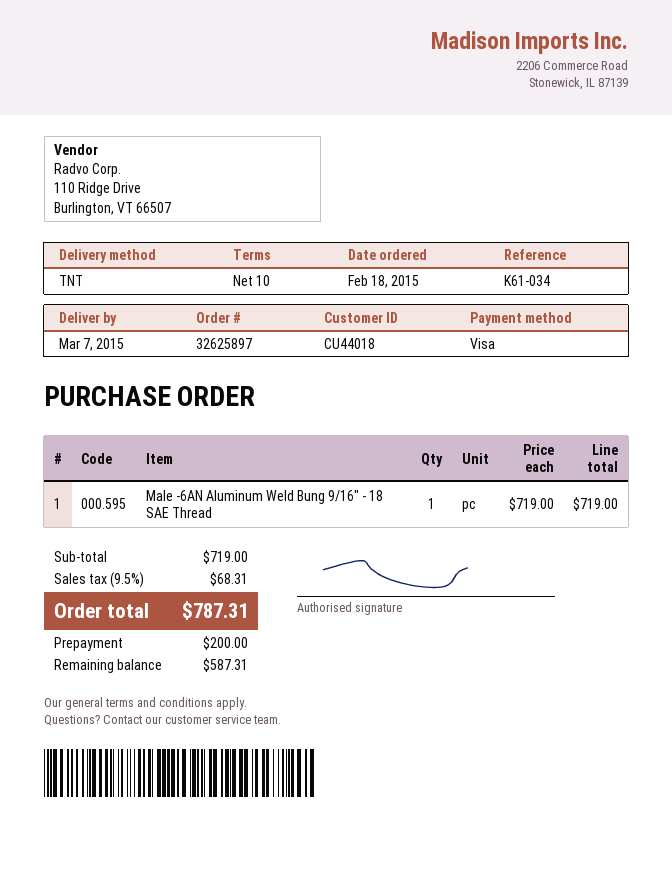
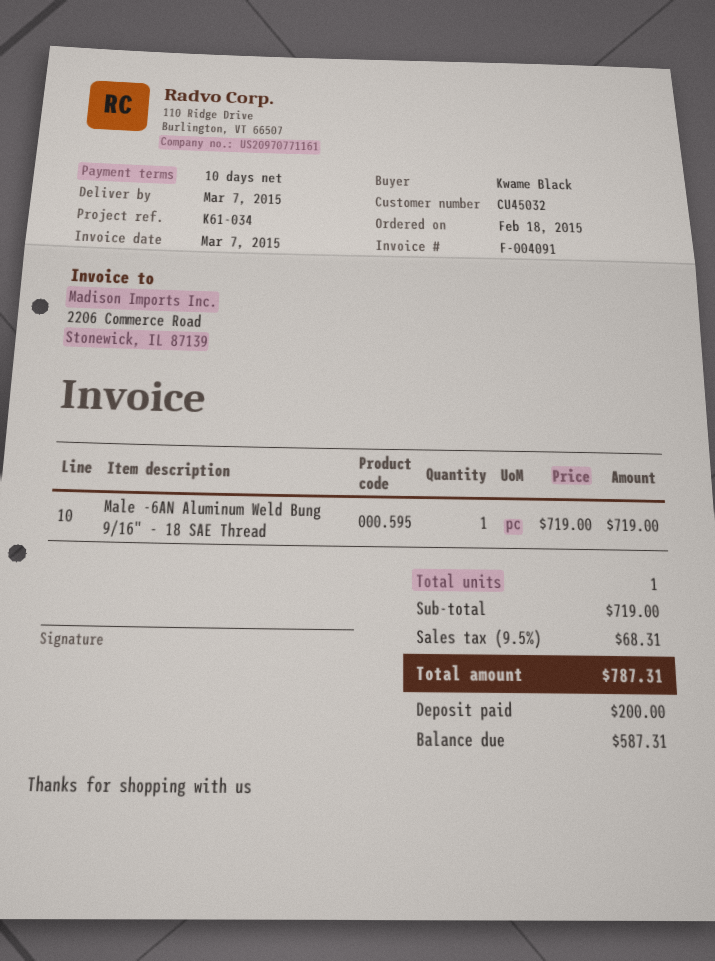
customer number: CU44018 -> CU45032

